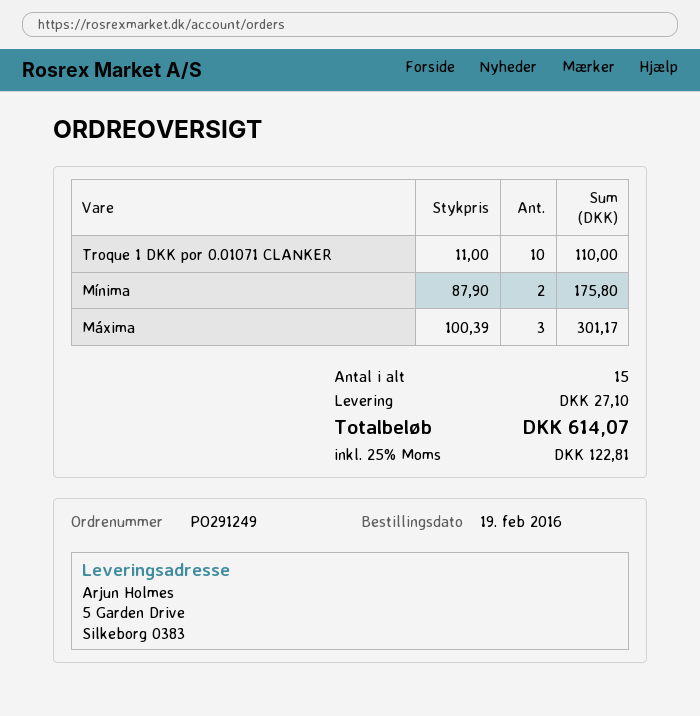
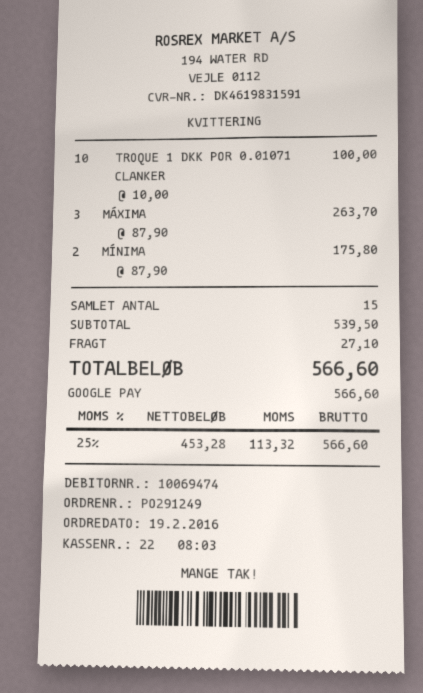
Troque 1 DKK por 0.01071 CLANKER: 10 x 11.00 = 110.00 -> 10 x 10.00 = 100.00
Máxima: 3 x 100.39 = 301.17 -> 3 x 87.90 = 263.70
tax: 25% = 122.81 -> 25% = 113.32
total: 614.07 -> 566.60

